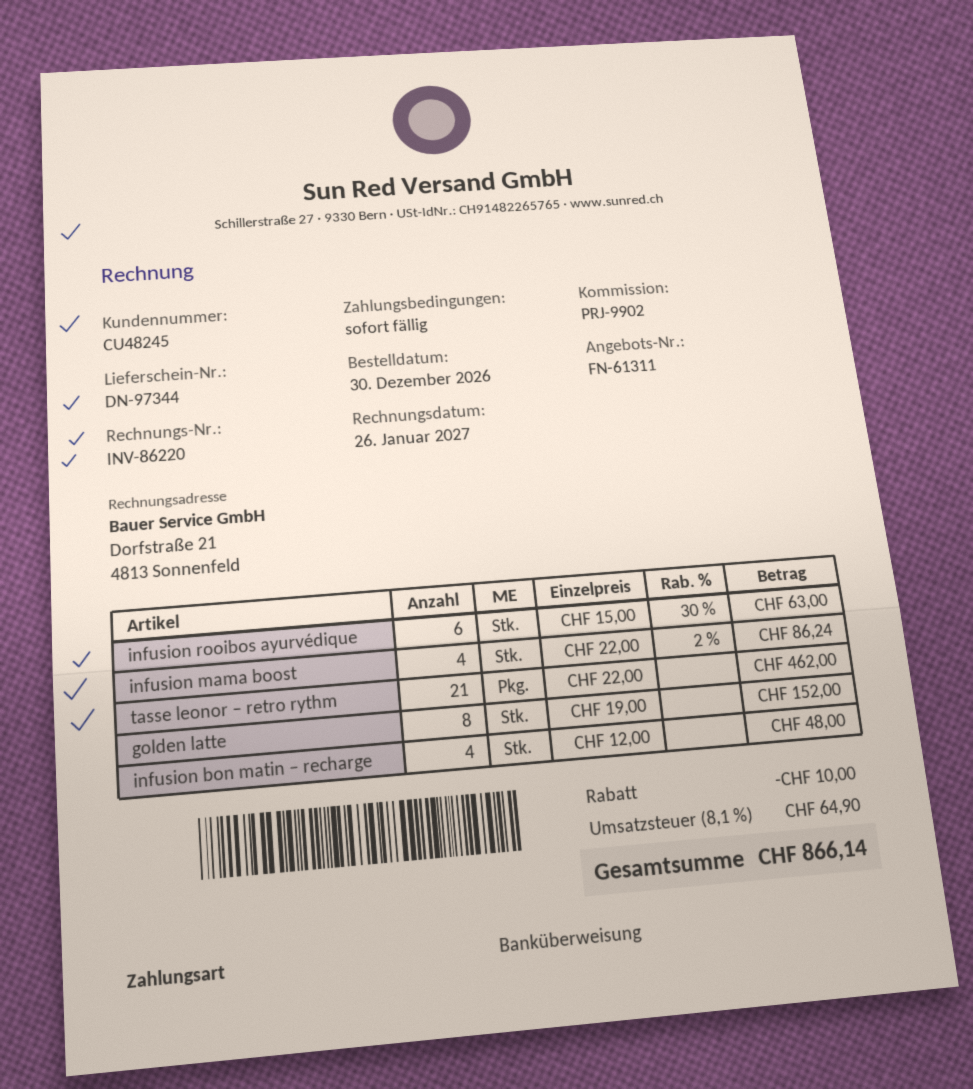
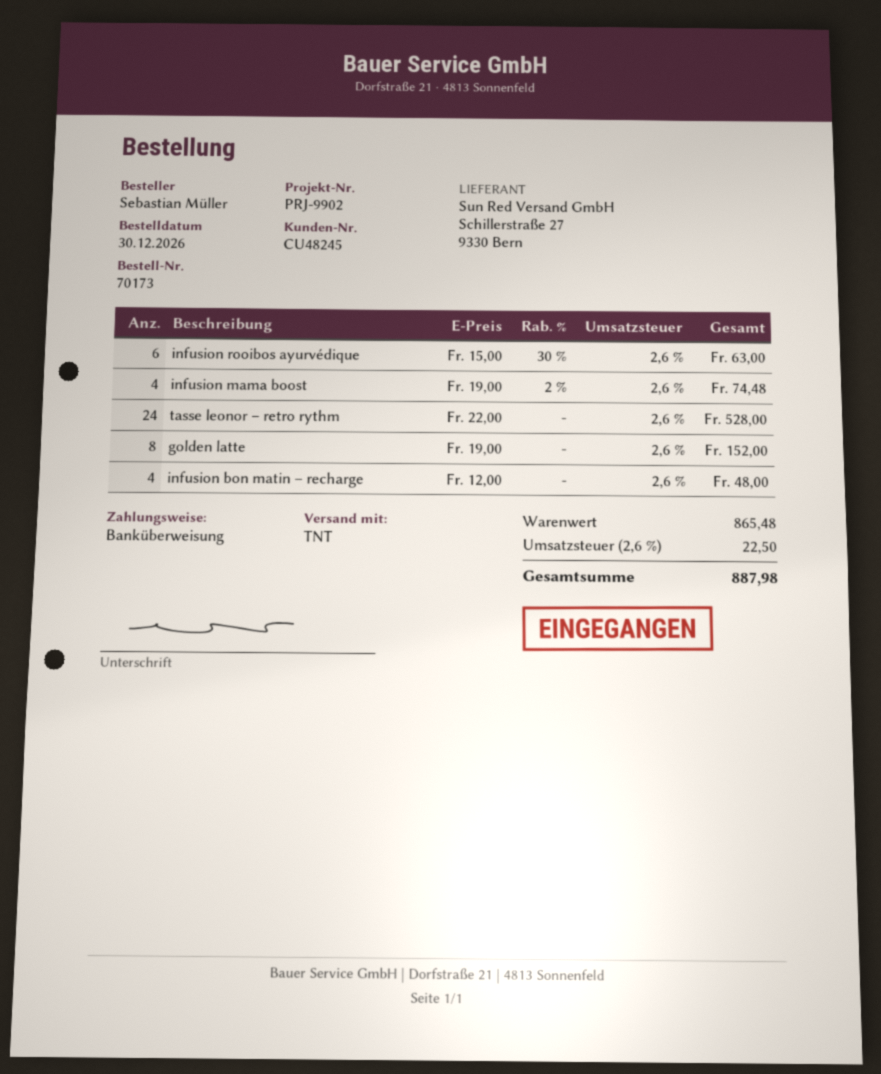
infusion mama boost: 4 x 22.00 - 2% = 86.24 -> 4 x 19.00 - 2% = 74.48
tasse leonor – retro rythm: 21 x 22.00 = 462.00 -> 24 x 22.00 = 528.00
discount: 10.00 -> none
tax: 8.1% = 64.90 -> 2.6% = 22.50
total: 866.14 -> 887.98

